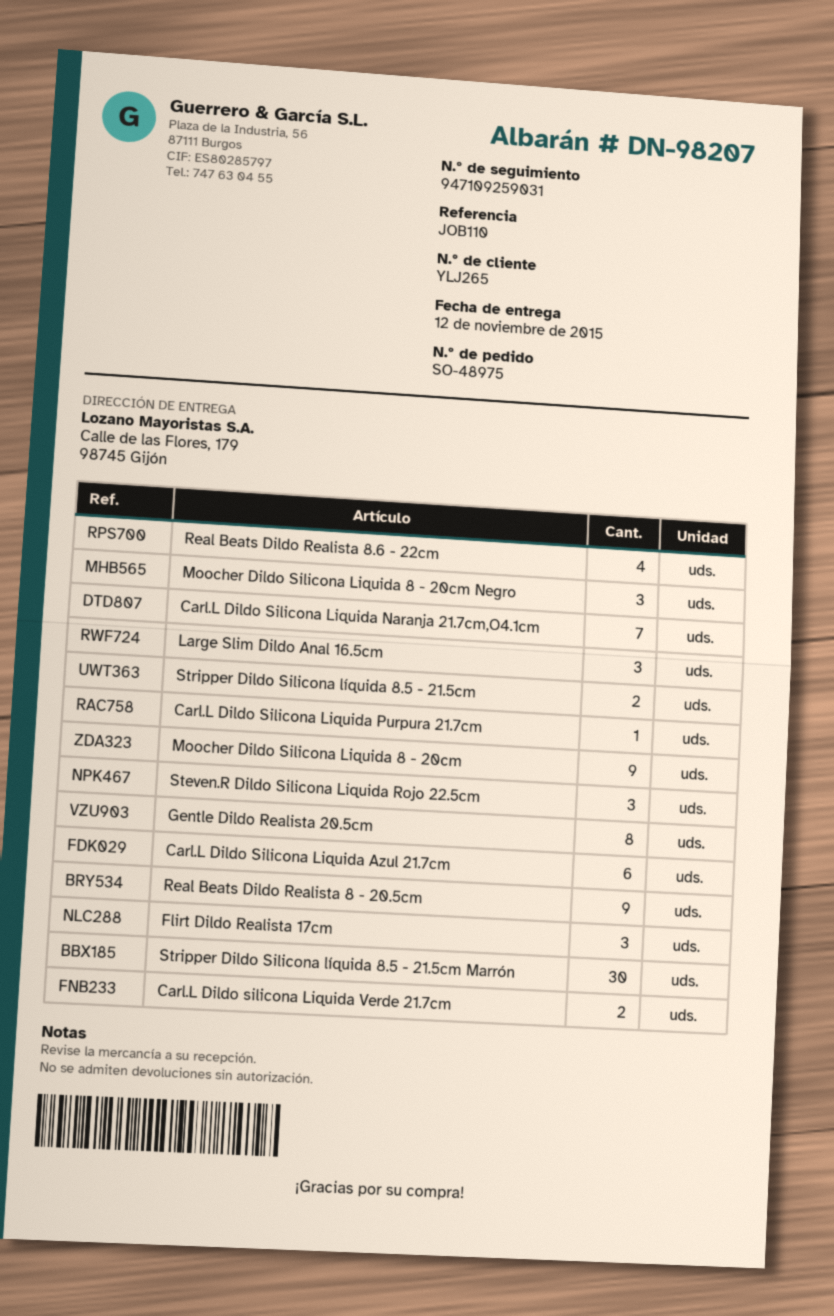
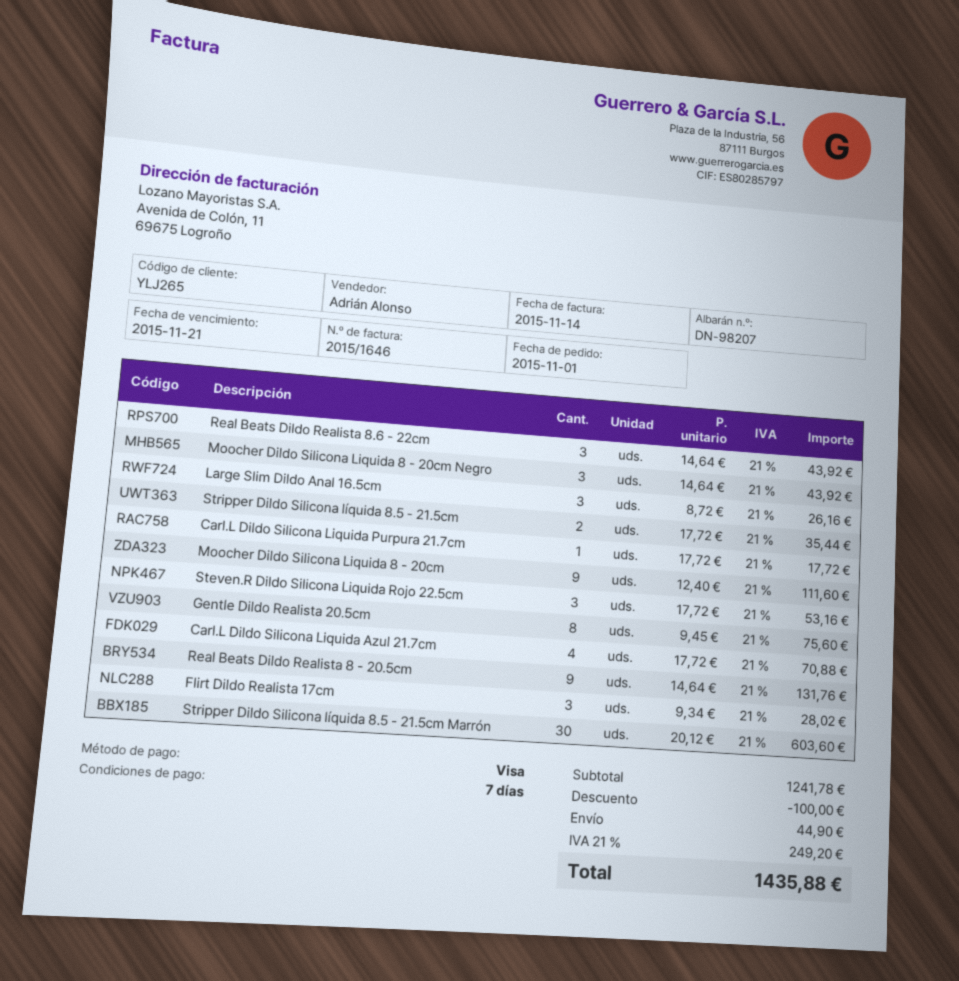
Real Beats Dildo Realista 8.6 - 22cm: 4 -> 3
Carl.L Dildo Silicona Liquida Naranja 21.7cm,O4.1cm: 7 -> none
Carl.L Dildo Silicona Liquida Azul 21.7cm: 6 -> 4
Carl.L Dildo silicona Liquida Verde 21.7cm: 2 -> none

